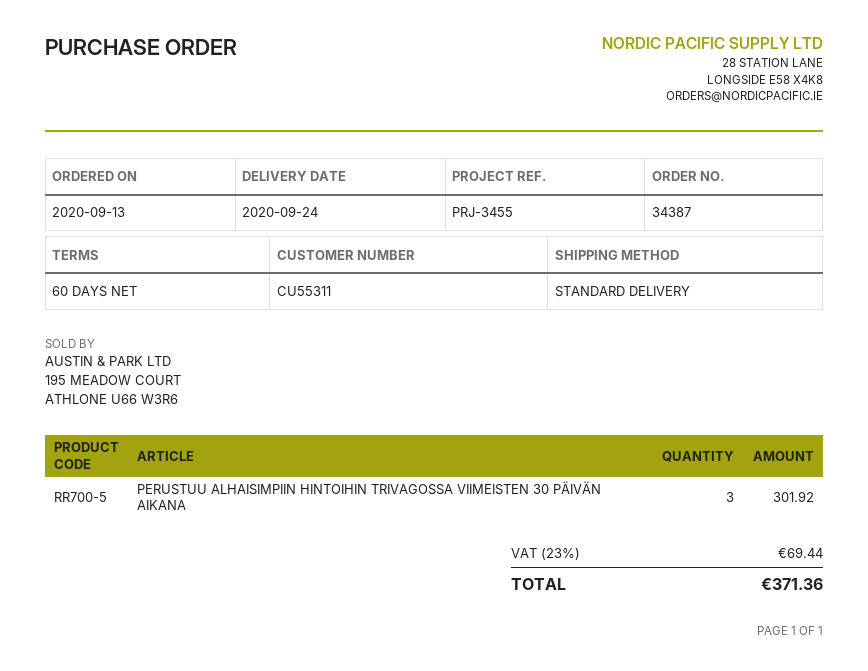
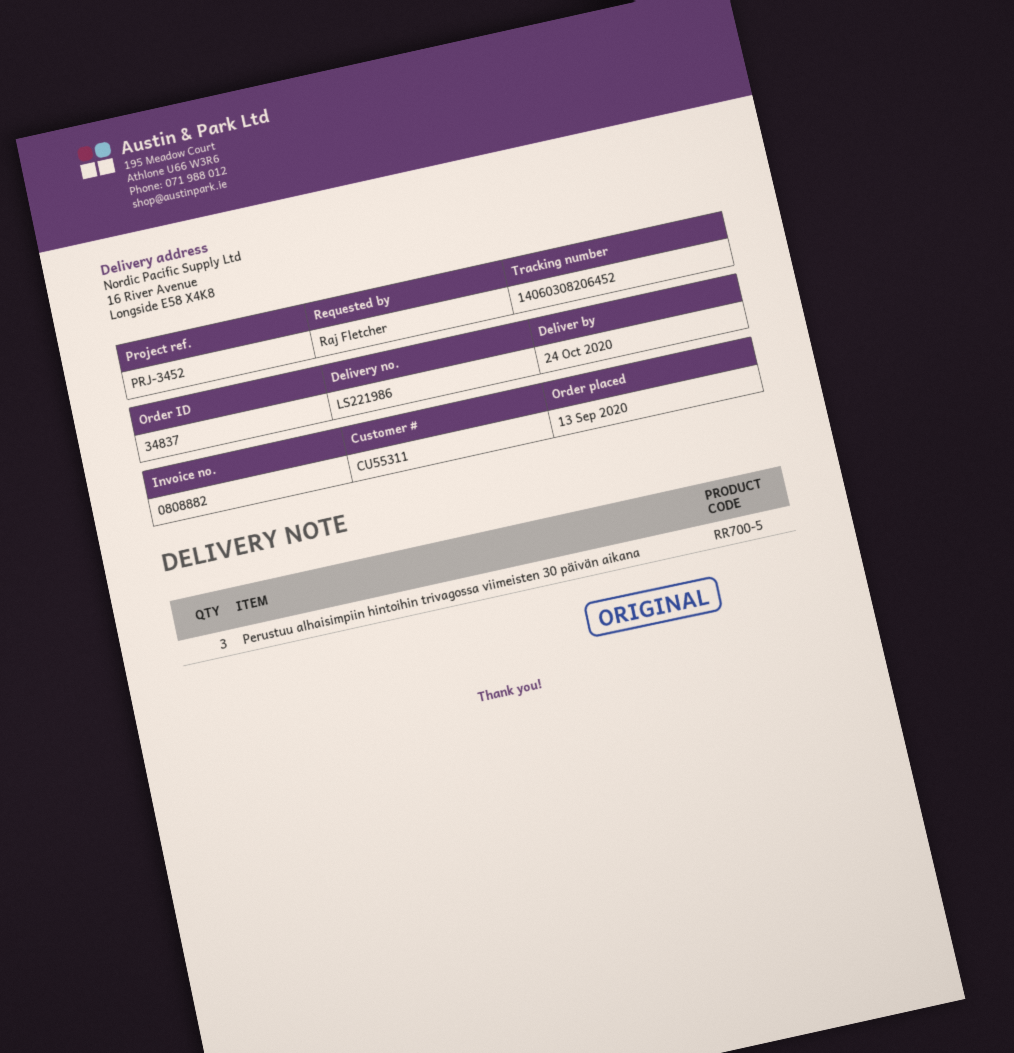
order number: 34387 -> 34837
delivery date: 2020-09-24 -> 2020-10-24
reference: PRJ-3455 -> PRJ-3452

